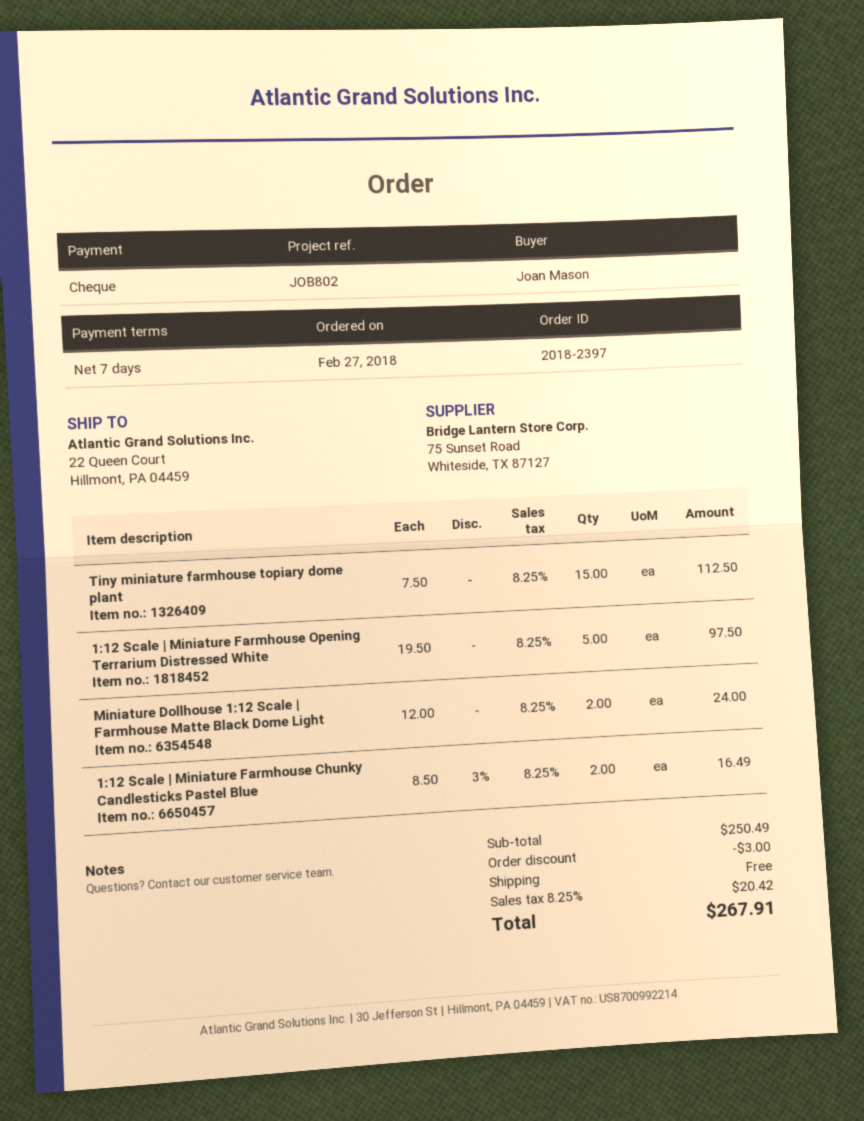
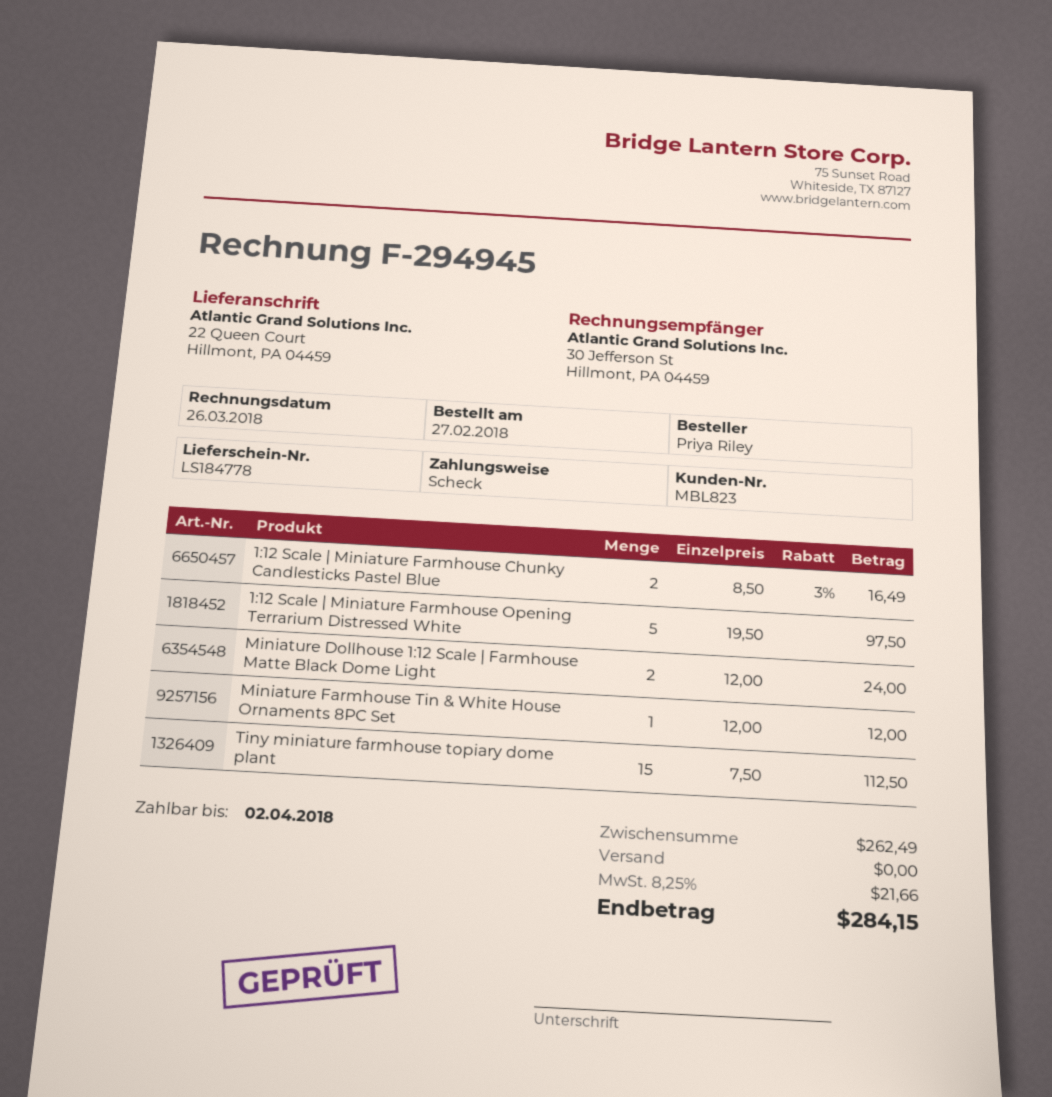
ordered by: Joan Mason -> Priya Riley
Miniature Farmhouse Tin & White House Ornaments 8PC Set: none -> 1 x 12.00 = 12.00
subtotal: 250.49 -> 262.49
discount: 3.00 -> none
tax: 8.25% = 20.42 -> 8.25% = 21.66
total: 267.91 -> 284.15

